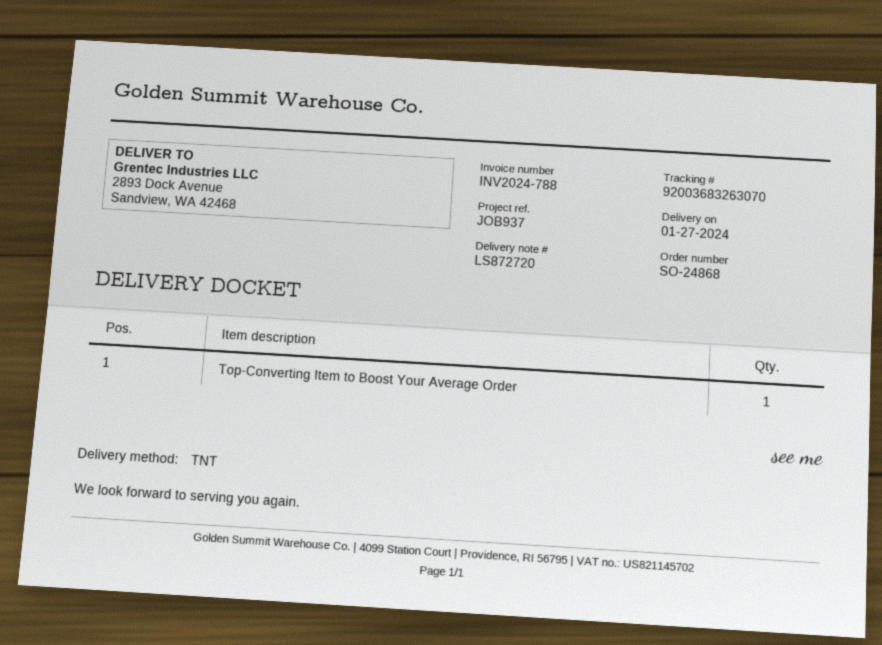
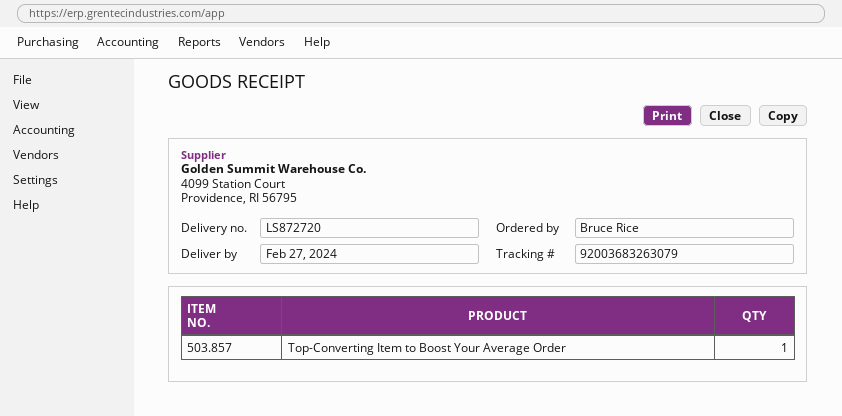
delivery date: 2024-01-27 -> 2024-02-27
tracking number: 92003683263070 -> 92003683263079

